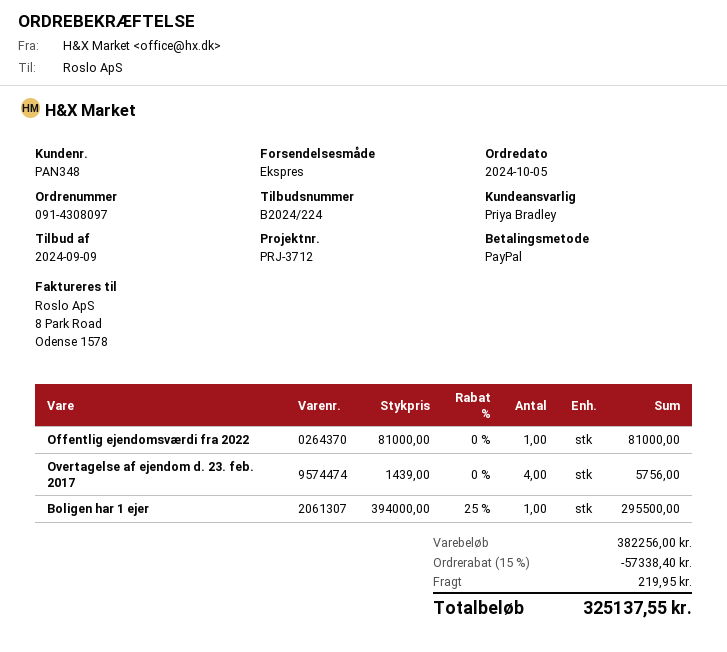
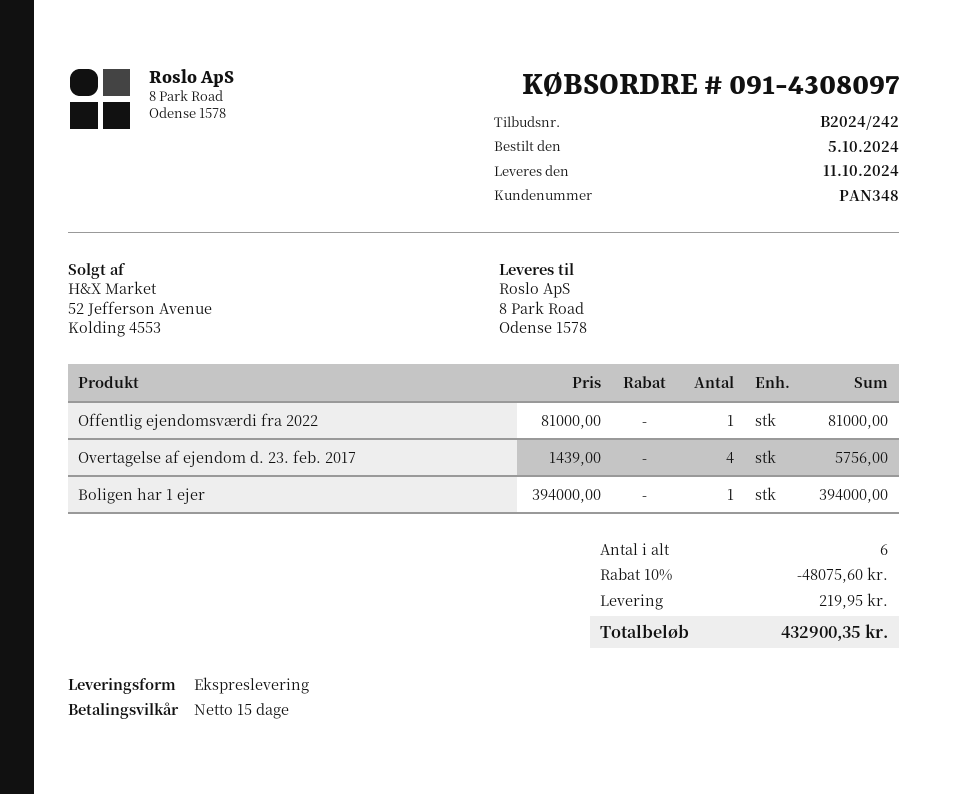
quote number: B2024/224 -> B2024/242
Boligen har 1 ejer: 1 x 394000.00 - 25% = 295500.00 -> 1 x 394000.00 = 394000.00
discount: 15% = 57338.40 -> 10% = 48075.60
total: 325137.55 -> 432900.35

